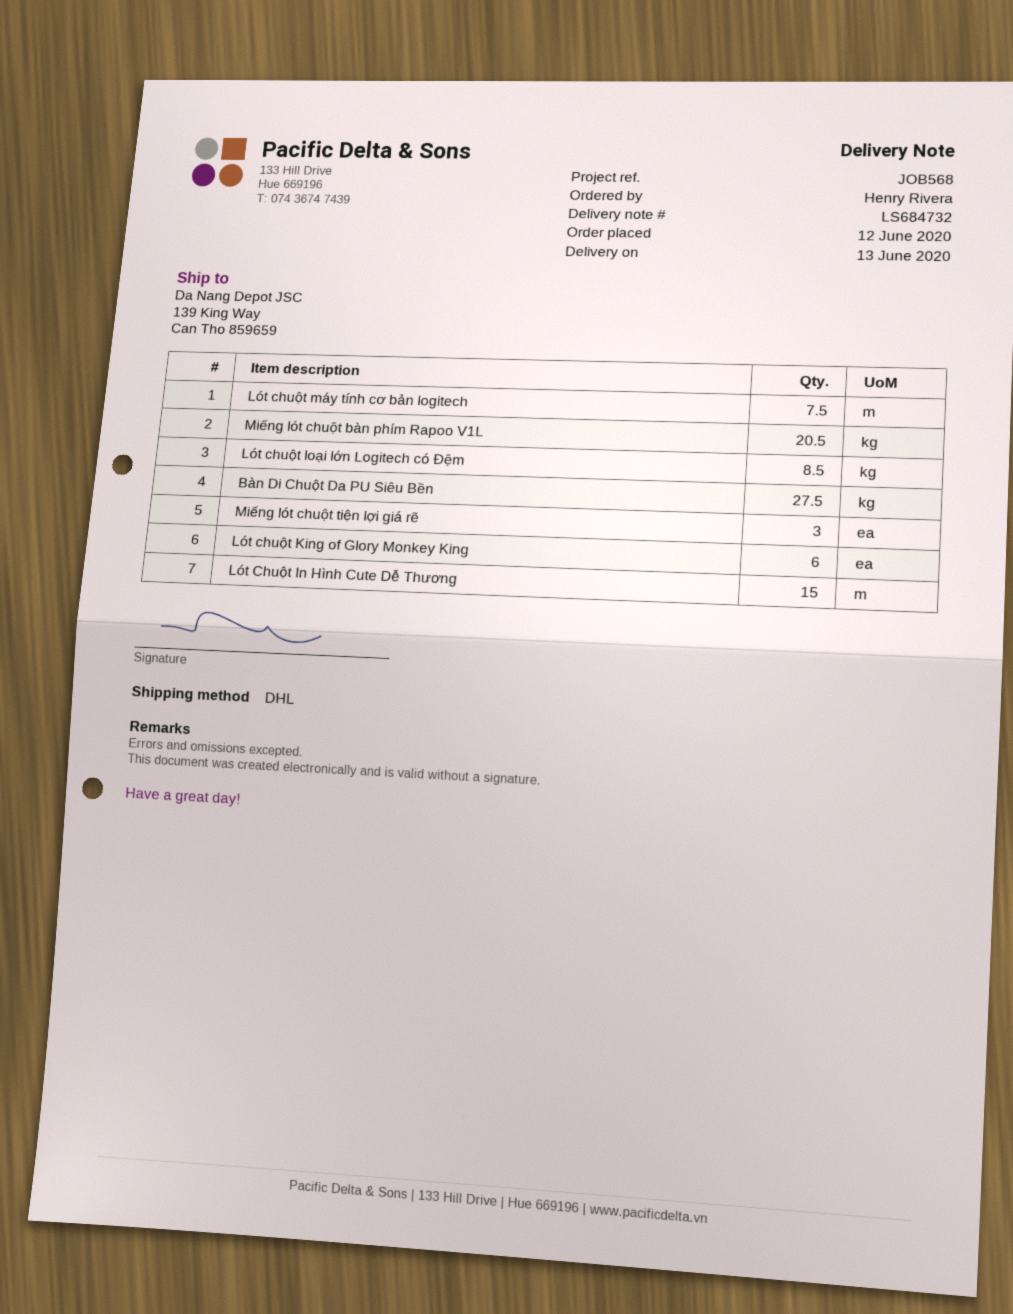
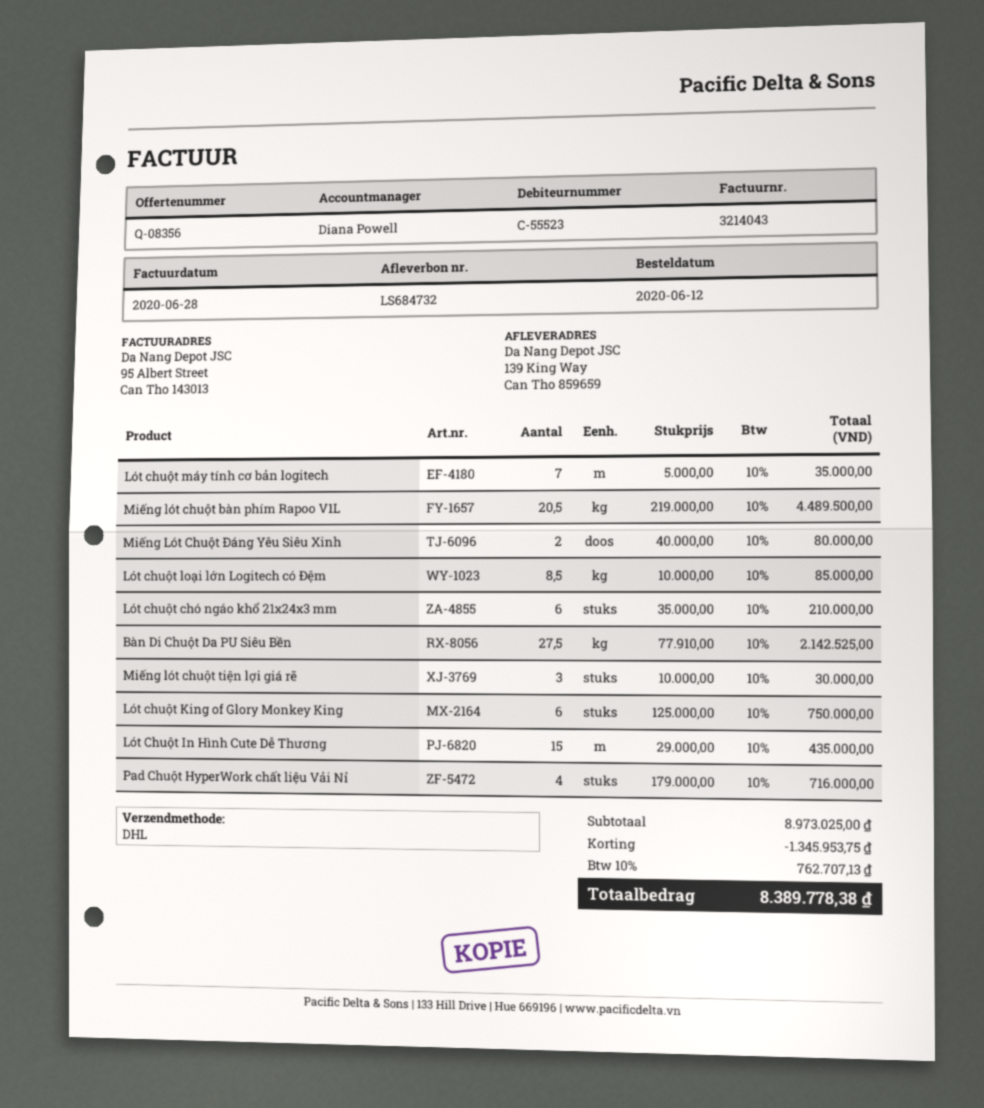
Lót chuột máy tính cơ bản logitech: 7.5 -> 7
Miếng Lót Chuột Đáng Yêu Siêu Xinh: none -> 2
Lót chuột chó ngáo khổ 21x24x3 mm: none -> 6
Pad Chuột HyperWork chất liệu Vải Nỉ: none -> 4

